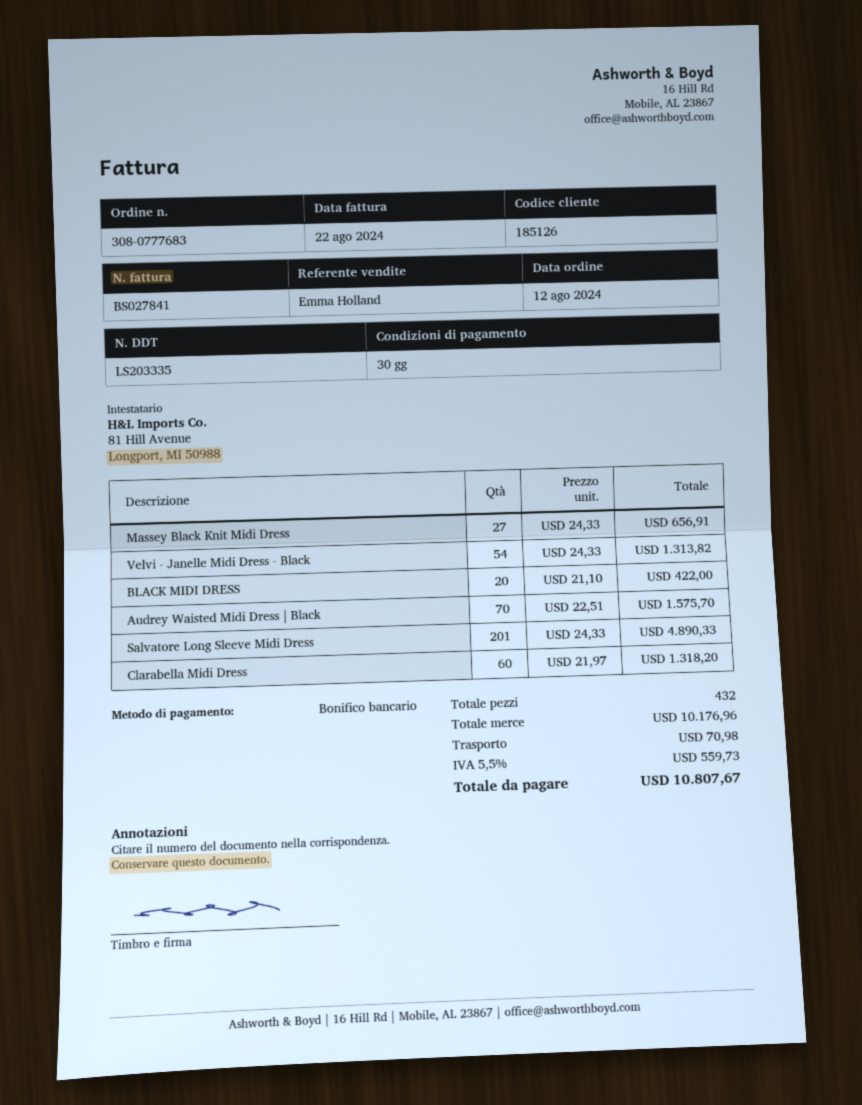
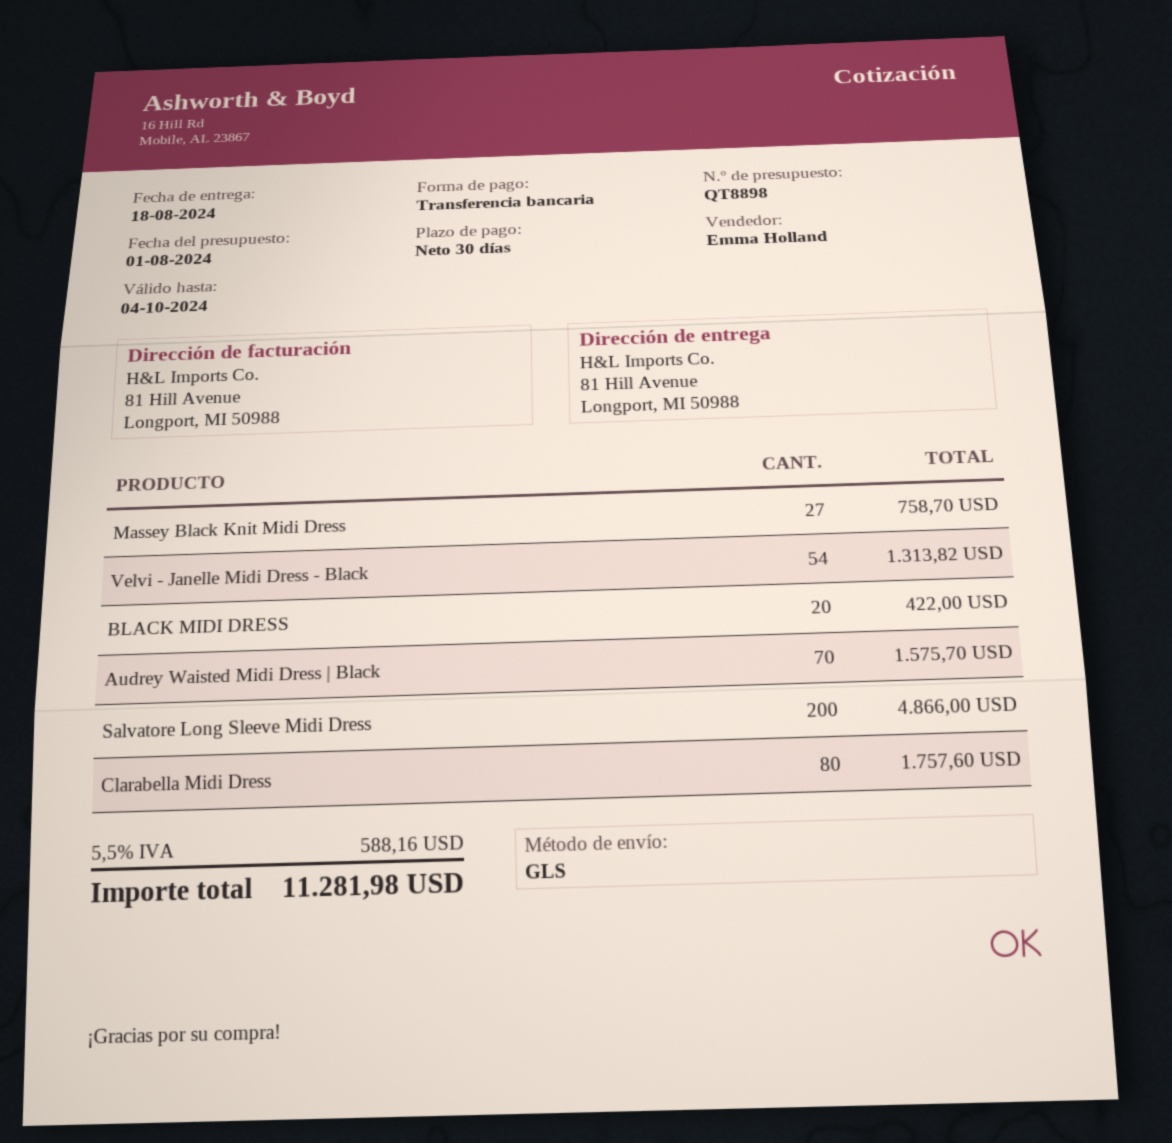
Massey Black Knit Midi Dress: 27 for 656.91 -> 27 for 758.70
Salvatore Long Sleeve Midi Dress: 201 for 4890.33 -> 200 for 4866.00
Clarabella Midi Dress: 60 for 1318.20 -> 80 for 1757.60
shipping: 70.98 -> none
tax: 5.5% = 559.73 -> 5.5% = 588.16
total: 10807.67 -> 11281.98

